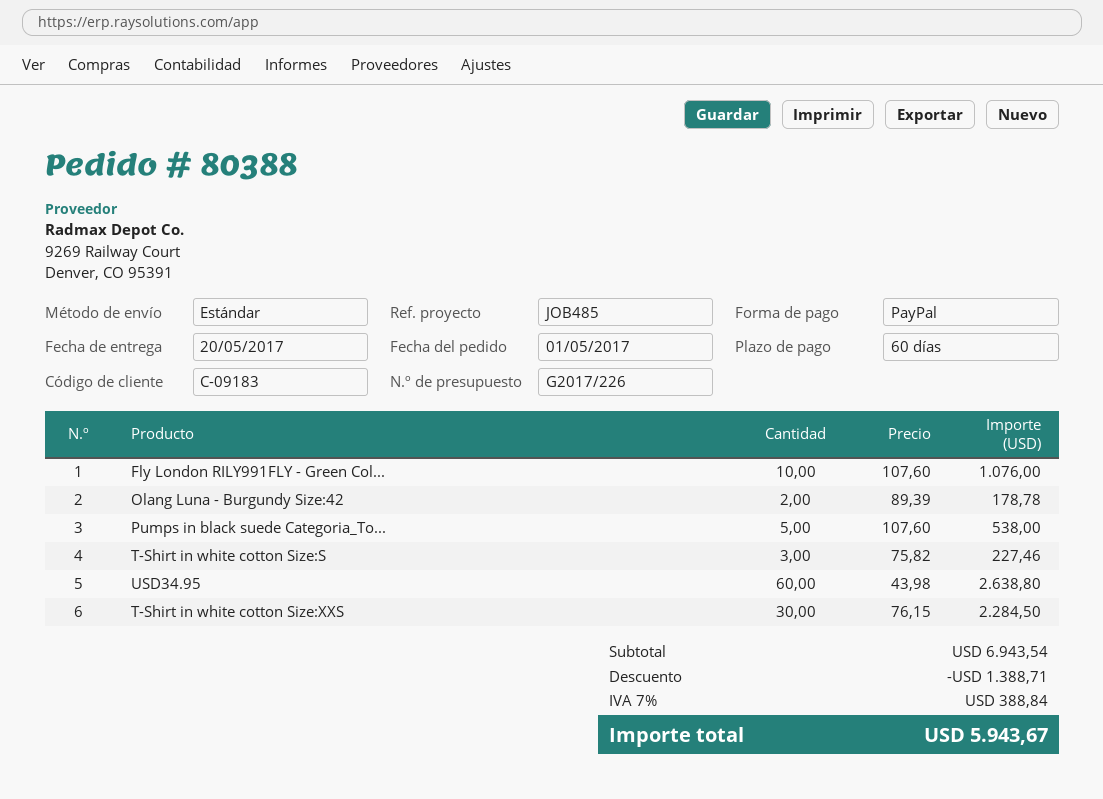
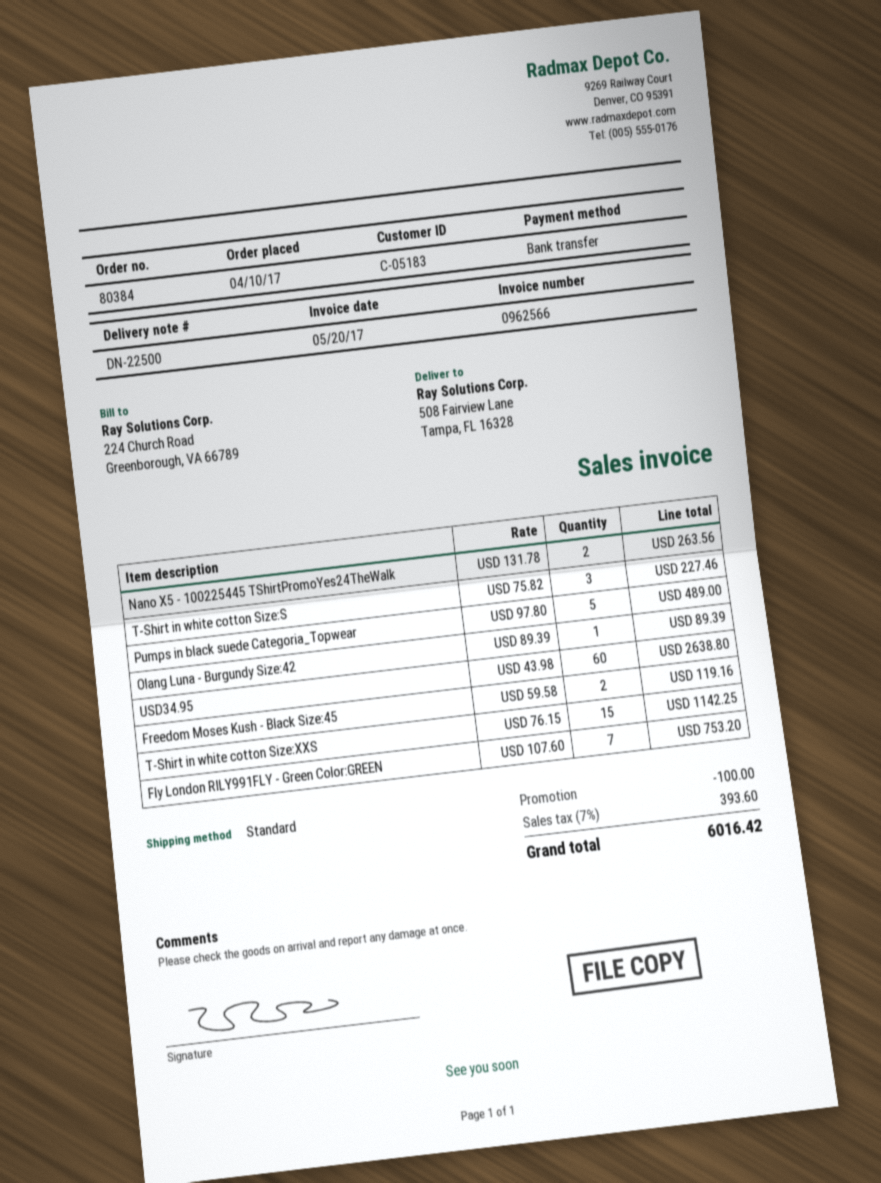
order number: 80388 -> 80384
order date: 2017-05-01 -> 2017-04-10
customer number: C-09183 -> C-05183
payment method: PayPal -> bank transfer
Fly London RILY991FLY - Green Col...: 10 x 107.60 = 1076.00 -> 7 x 107.60 = 753.20
Olang Luna - Burgundy Size:42: 2 x 89.39 = 178.78 -> 1 x 89.39 = 89.39
Pumps in black suede Categoria_To...: 5 x 107.60 = 538.00 -> 5 x 97.80 = 489.00
T-Shirt in white cotton Size:XXS: 30 x 76.15 = 2284.50 -> 15 x 76.15 = 1142.25
Nano X5 - 100225445 TShirtPromoYes24TheWalk: none -> 2 x 131.78 = 263.56
Freedom Moses Kush - Black Size:45: none -> 2 x 59.58 = 119.16
discount: 1388.71 -> 100.00
tax: 7% = 388.84 -> 7% = 393.60
total: 5943.67 -> 6016.42

